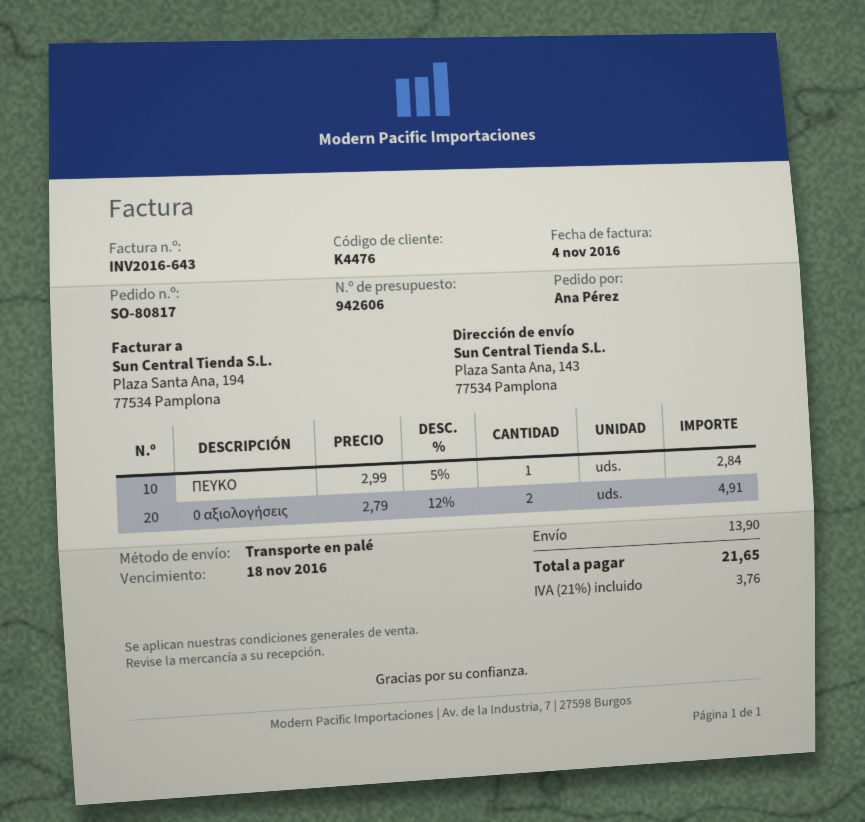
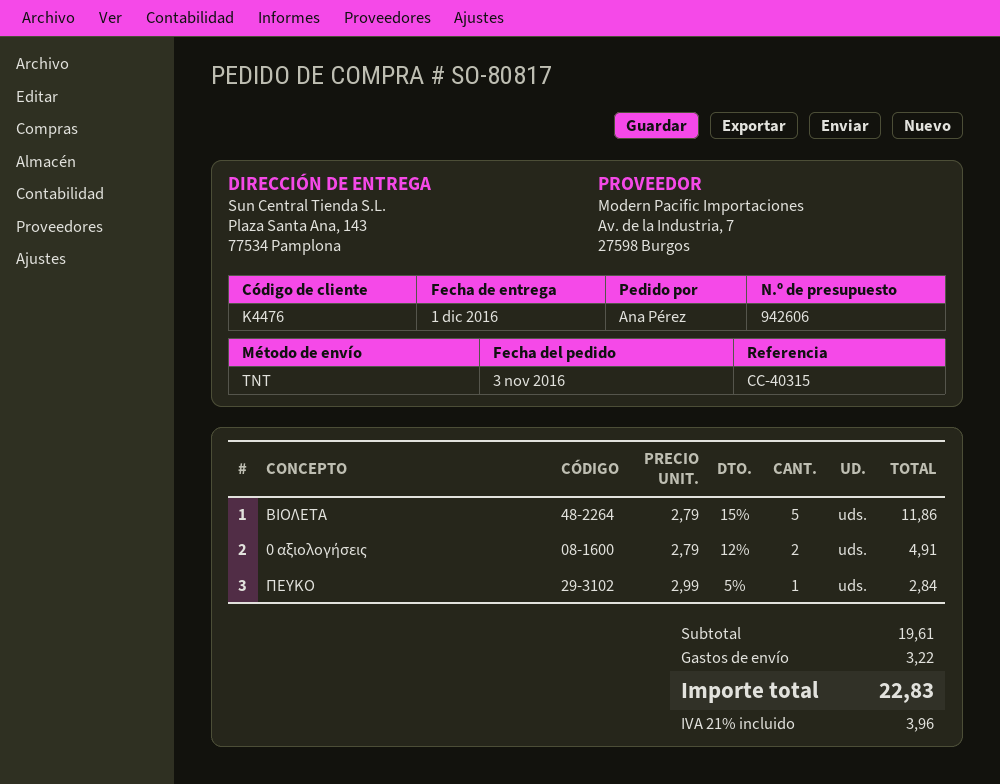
shipping method: pallet freight -> TNT
ΒΙΟΛΕΤΑ: none -> 5 x 2.79 - 15% = 11.86
shipping: 13.90 -> 3.22
tax: 21% = 3.76 -> 21% = 3.96
total: 21.65 -> 22.83

